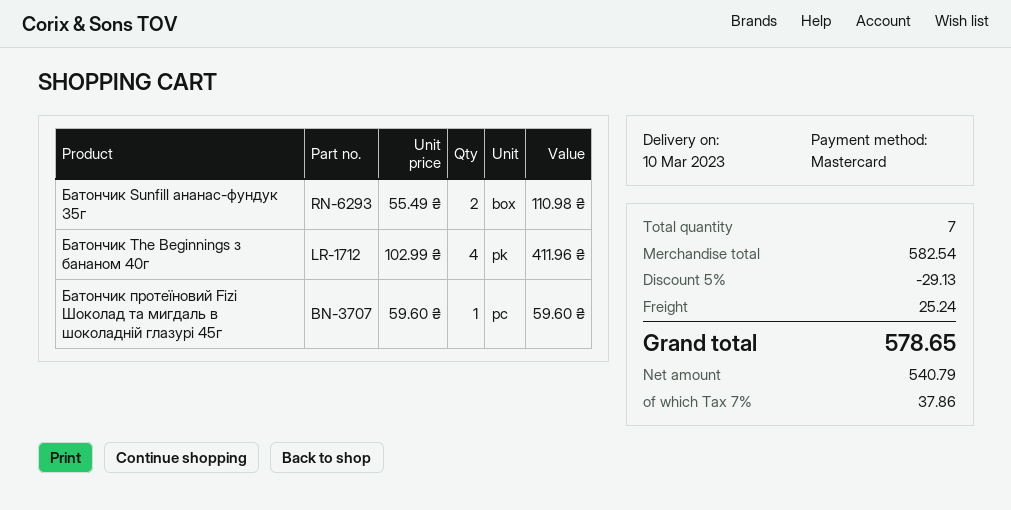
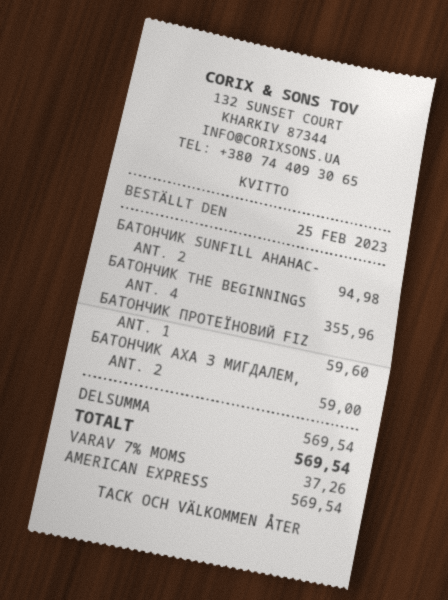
payment method: Mastercard -> American Express
Батончик Sunfill ананас-фундук 35г: 2 for 110.98 -> 2 for 94.98
Батончик The Beginnings з бананом 40г: 4 for 411.96 -> 4 for 355.96
БАТОНЧИК AXA З МИГДАЛЕМ,: none -> 2 for 59.00
subtotal: 582.54 -> 569.54
discount: 5% = 29.13 -> none
shipping: 25.24 -> none
tax: 7% = 37.86 -> 7% = 37.26
total: 578.65 -> 569.54

